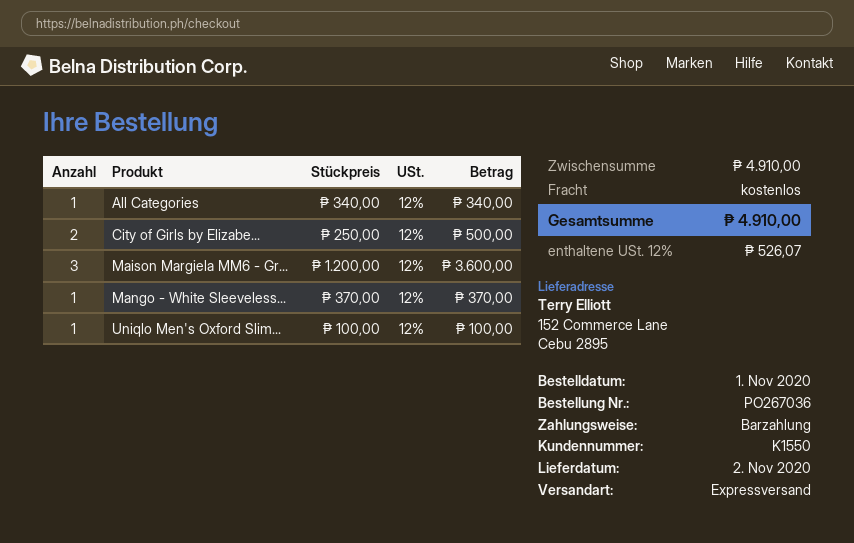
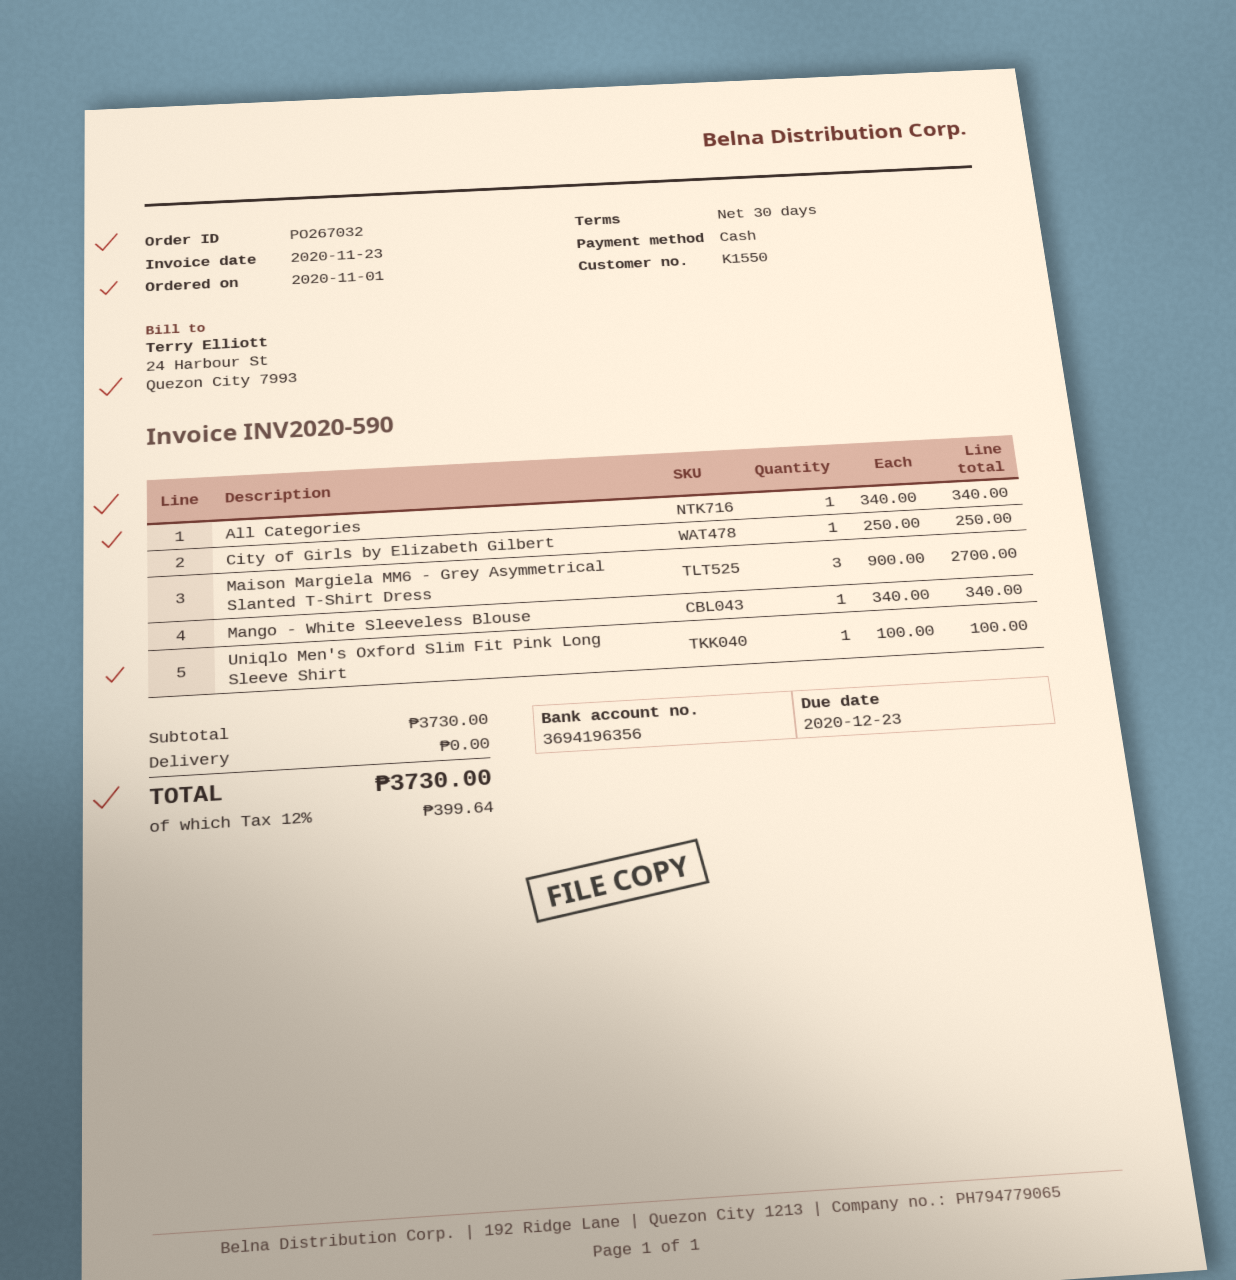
order number: PO267036 -> PO267032
City of Girls by Elizabe...: 2 x 250.00 = 500.00 -> 1 x 250.00 = 250.00
Maison Margiela MM6 - Gr...: 3 x 1200.00 = 3600.00 -> 3 x 900.00 = 2700.00
Mango - White Sleeveless...: 1 x 370.00 = 370.00 -> 1 x 340.00 = 340.00
subtotal: 4910.00 -> 3730.00
tax: 12% = 526.07 -> 12% = 399.64
total: 4910.00 -> 3730.00

